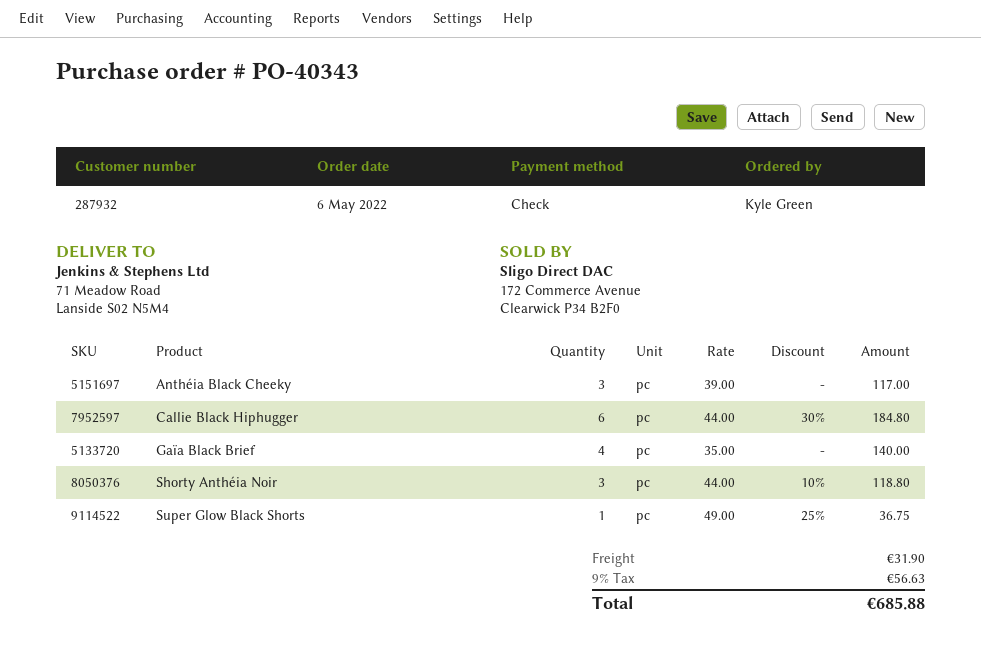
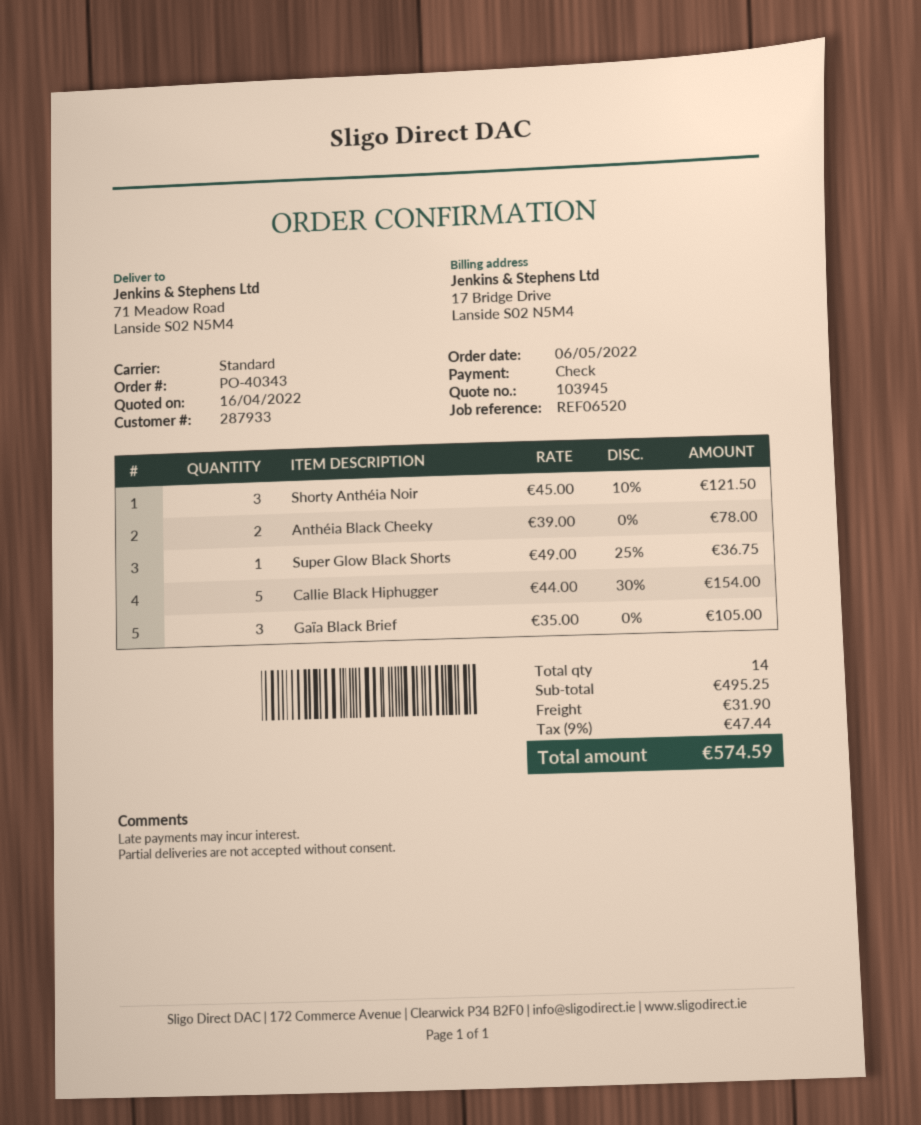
customer number: 287932 -> 287933
Anthéia Black Cheeky: 3 x 39.00 = 117.00 -> 2 x 39.00 = 78.00
Callie Black Hiphugger: 6 x 44.00 - 30% = 184.80 -> 5 x 44.00 - 30% = 154.00
Gaïa Black Brief: 4 x 35.00 = 140.00 -> 3 x 35.00 = 105.00
Shorty Anthéia Noir: 3 x 44.00 - 10% = 118.80 -> 3 x 45.00 - 10% = 121.50
tax: 9% = 56.63 -> 9% = 47.44
total: 685.88 -> 574.59

